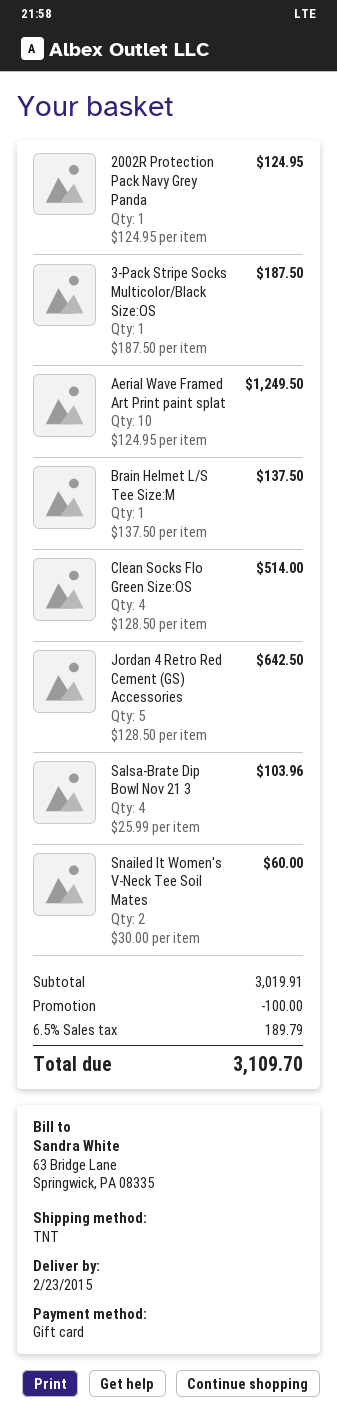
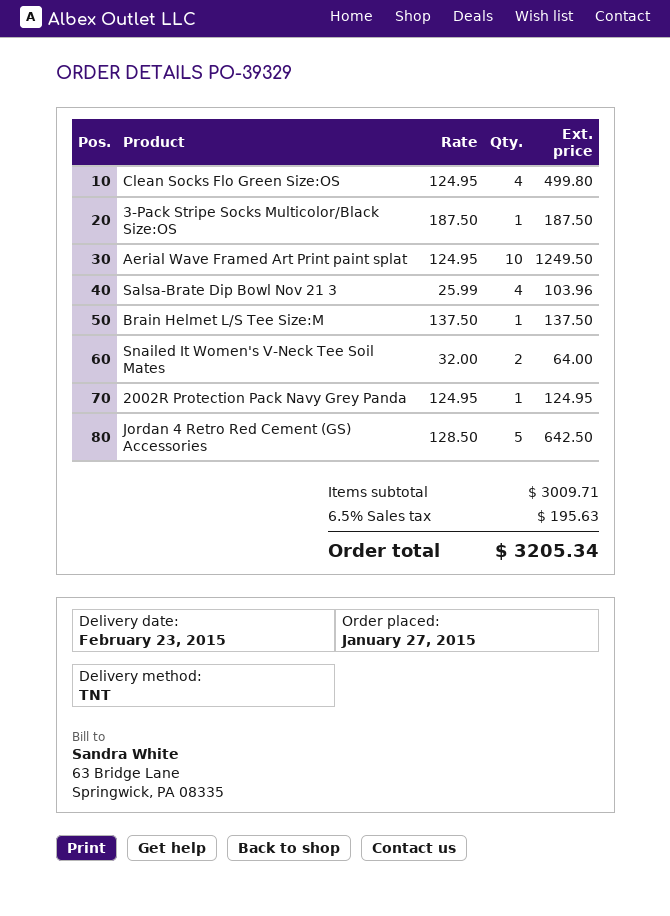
Clean Socks Flo Green Size:OS: 4 x 128.50 = 514.00 -> 4 x 124.95 = 499.80
Snailed It Women's V-Neck Tee Soil Mates: 2 x 30.00 = 60.00 -> 2 x 32.00 = 64.00
subtotal: 3019.91 -> 3009.71
discount: 100.00 -> none
tax: 6.5% = 189.79 -> 6.5% = 195.63
total: 3109.70 -> 3205.34

